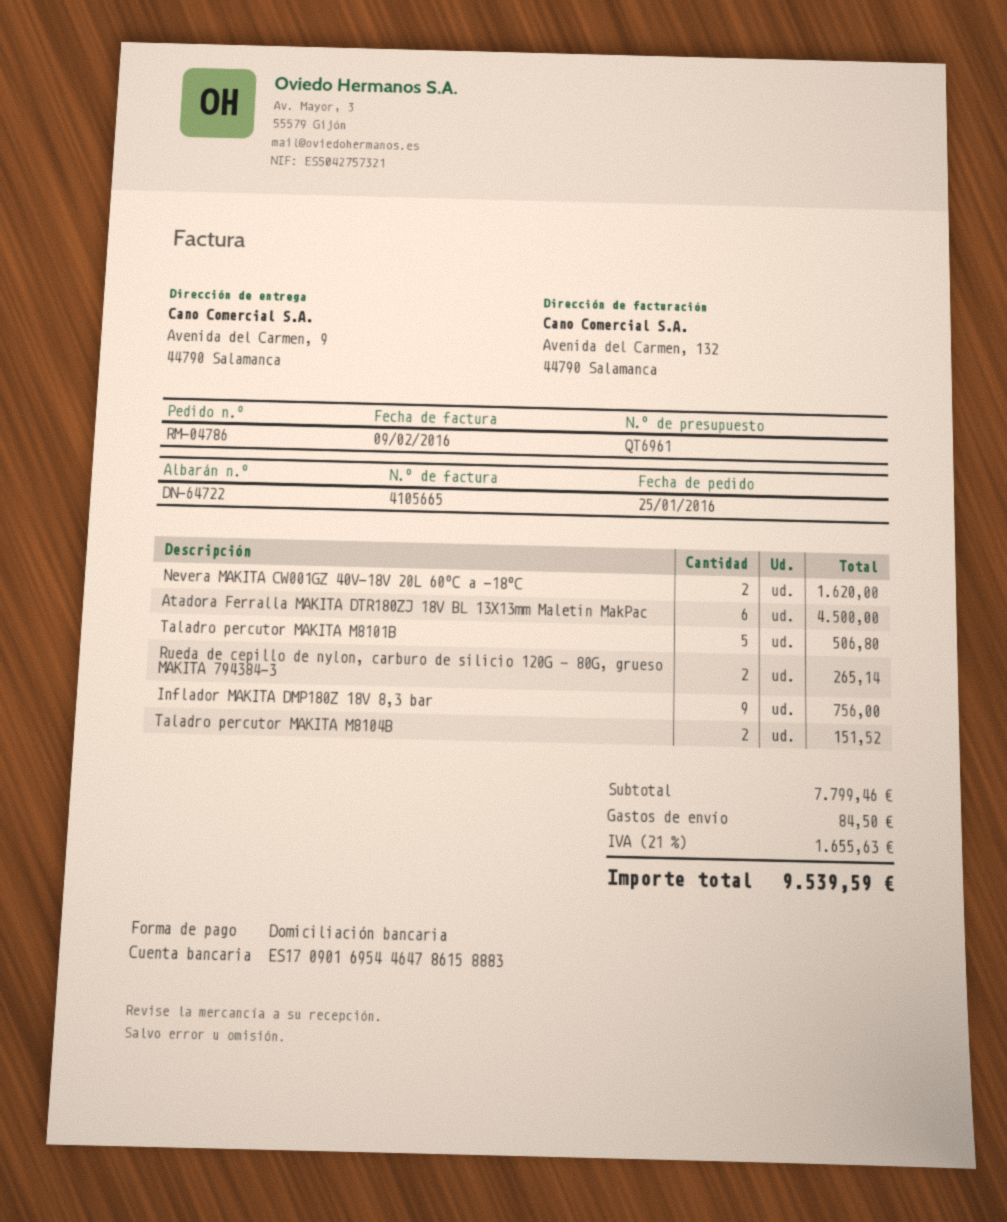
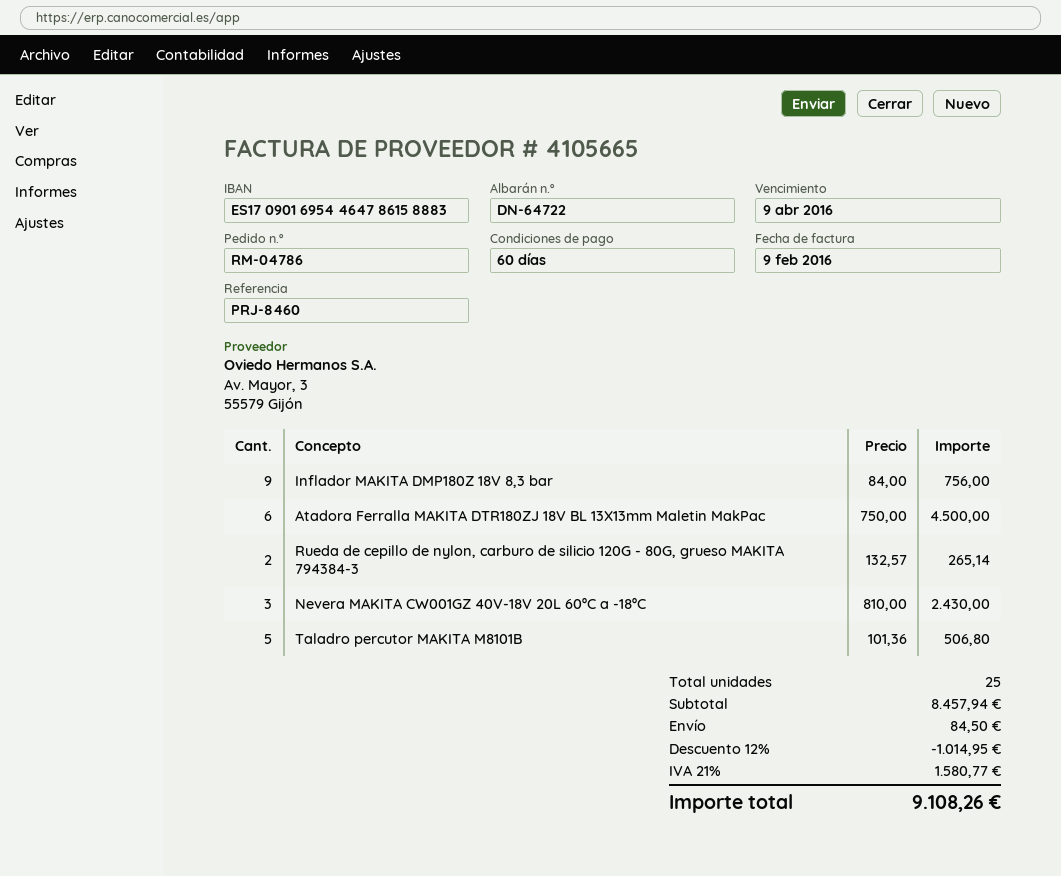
Nevera MAKITA CW001GZ 40V-18V 20L 60ºC a -18ºC: 2 for 1620.00 -> 3 for 2430.00
Taladro percutor MAKITA M8104B: 2 for 151.52 -> none
subtotal: 7799.46 -> 8457.94
discount: none -> 12% = 1014.95
tax: 21% = 1655.63 -> 21% = 1580.77
total: 9539.59 -> 9108.26

